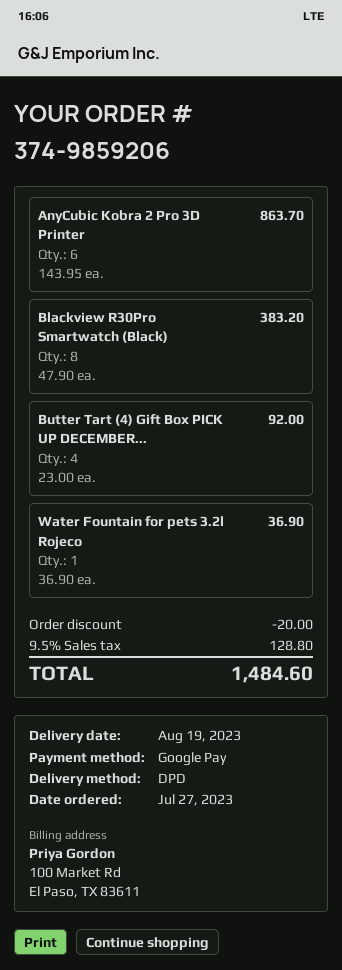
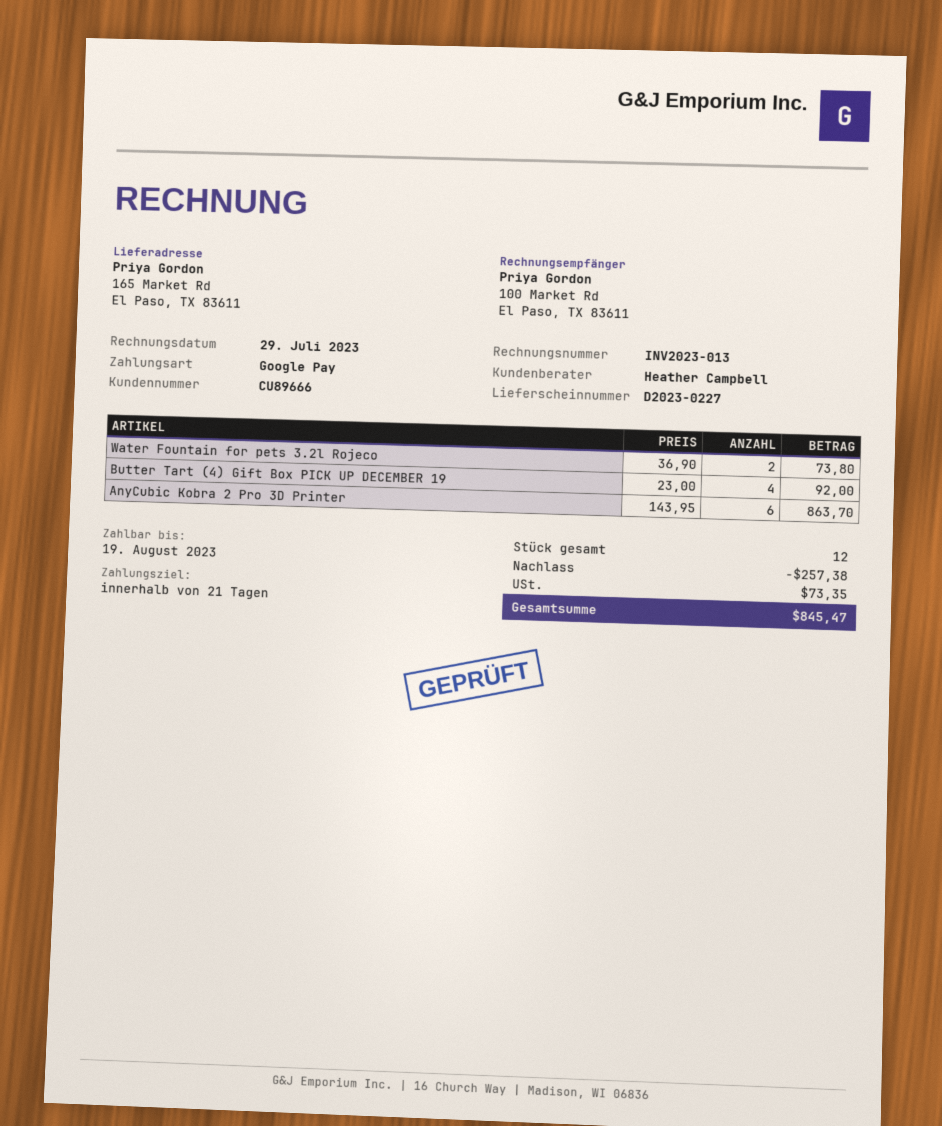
Blackview R30Pro Smartwatch (Black): 8 x 47.90 = 383.20 -> none
Water Fountain for pets 3.2l Rojeco: 1 x 36.90 = 36.90 -> 2 x 36.90 = 73.80
discount: 20.00 -> 257.38
tax: 128.80 -> 73.35
total: 1484.60 -> 845.47

